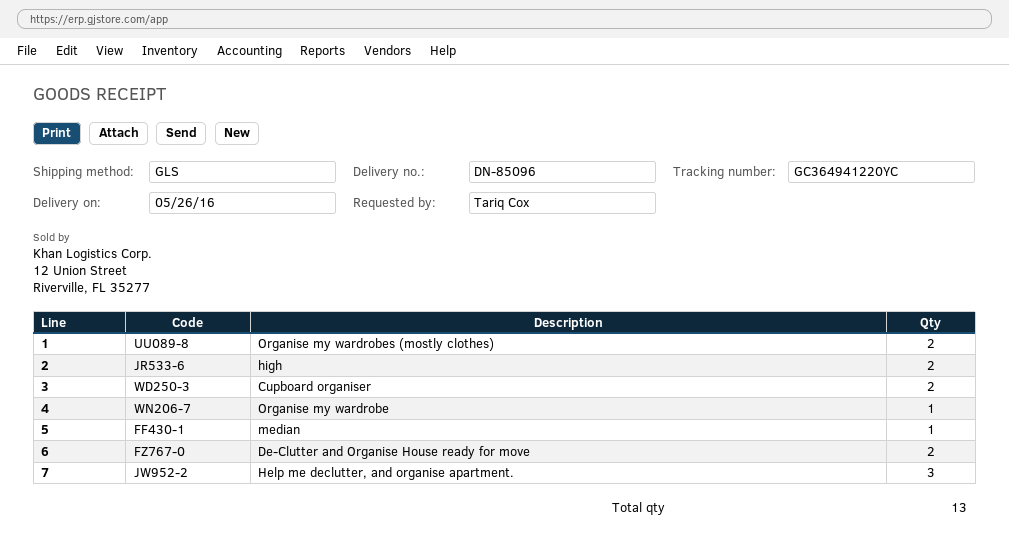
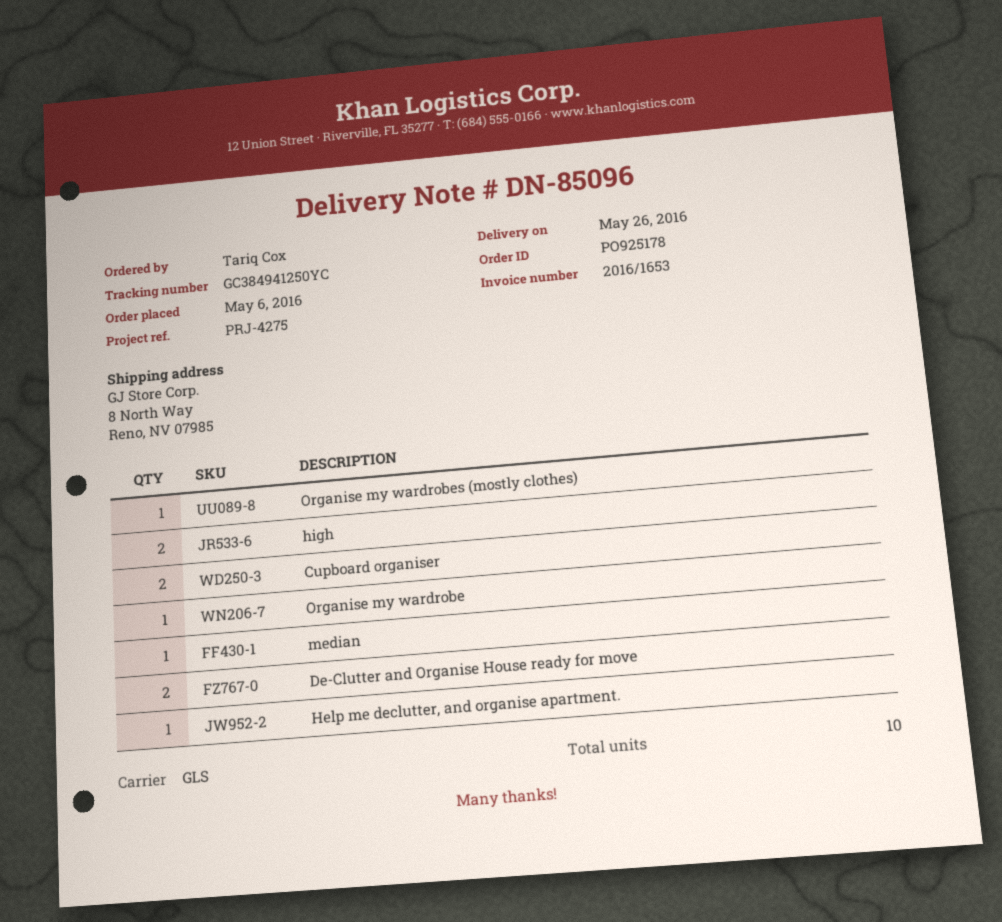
tracking number: GC364941220YC -> GC384941250YC
Organise my wardrobes (mostly clothes): 2 -> 1
Help me declutter, and organise apartment.: 3 -> 1
total quantity: 13 -> 10

